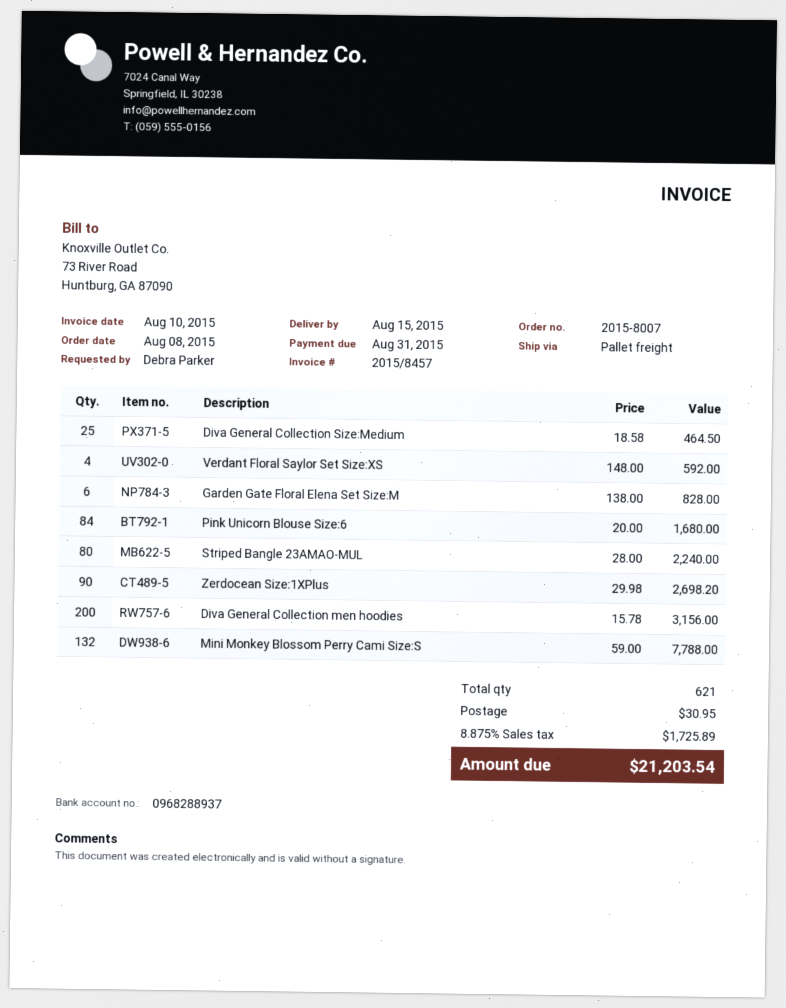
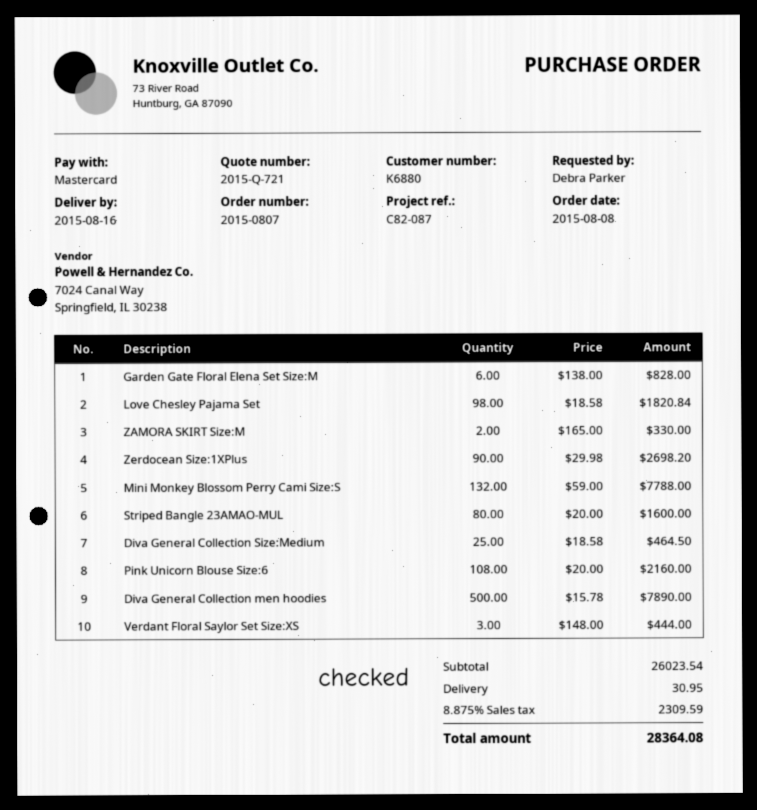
order number: 2015-8007 -> 2015-0807
delivery date: 2015-08-15 -> 2015-08-16
Verdant Floral Saylor Set Size:XS: 4 x 148.00 = 592.00 -> 3 x 148.00 = 444.00
Pink Unicorn Blouse Size:6: 84 x 20.00 = 1680.00 -> 108 x 20.00 = 2160.00
Striped Bangle 23AMAO-MUL: 80 x 28.00 = 2240.00 -> 80 x 20.00 = 1600.00
Diva General Collection men hoodies: 200 x 15.78 = 3156.00 -> 500 x 15.78 = 7890.00
Love Chesley Pajama Set: none -> 98 x 18.58 = 1820.84
ZAMORA SKIRT Size:M: none -> 2 x 165.00 = 330.00
tax: 8.875% = 1725.89 -> 8.875% = 2309.59
total: 21203.54 -> 28364.08

